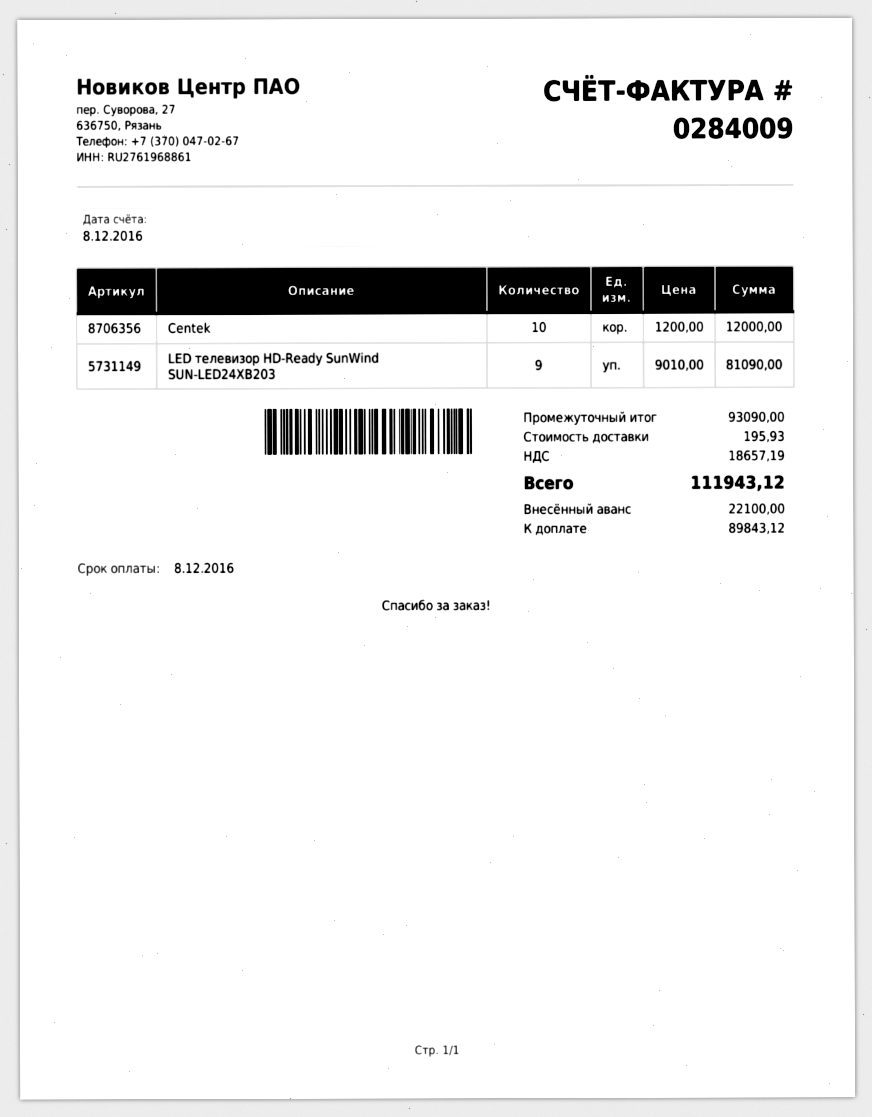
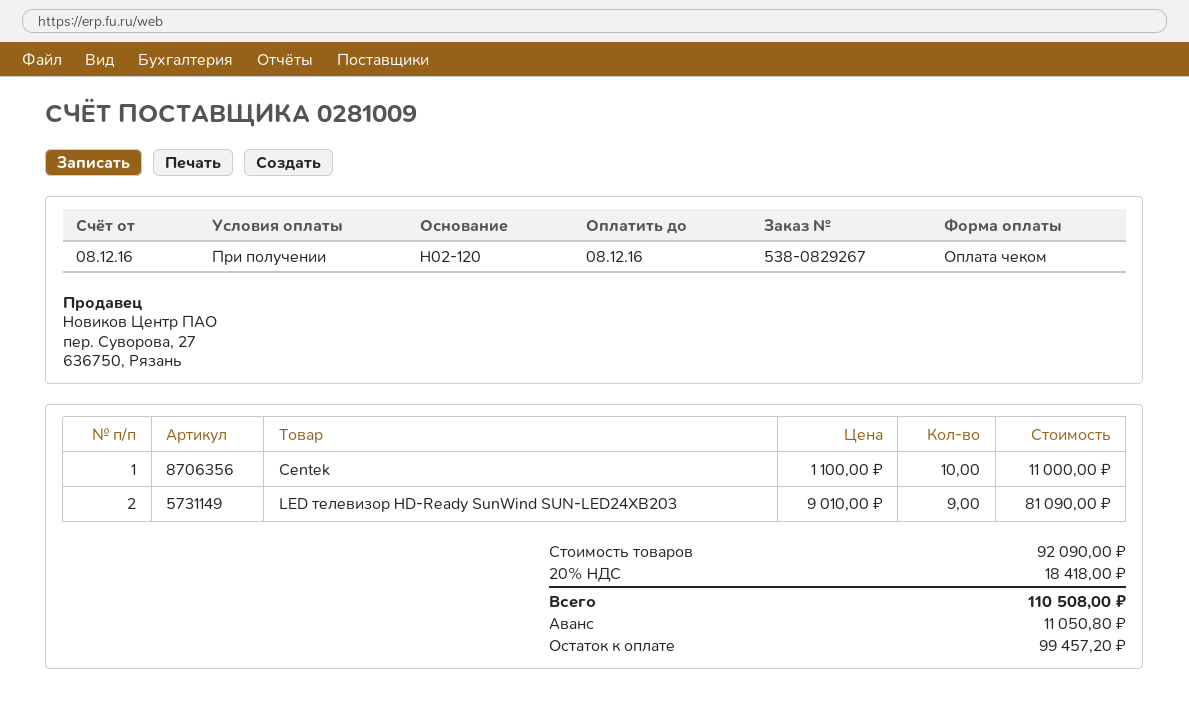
invoice number: 0284009 -> 0281009
Centek: 10 x 1200.00 = 12000.00 -> 10 x 1100.00 = 11000.00
subtotal: 93090.00 -> 92090.00
shipping: 195.93 -> none
tax: 18657.19 -> 18418.00
total: 111943.12 -> 110508.00
deposit: 22100.00 -> 11050.80
balance: 89843.12 -> 99457.20

